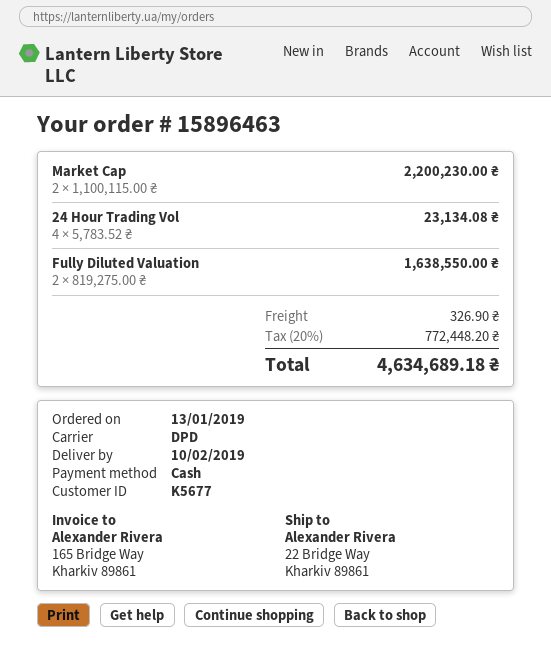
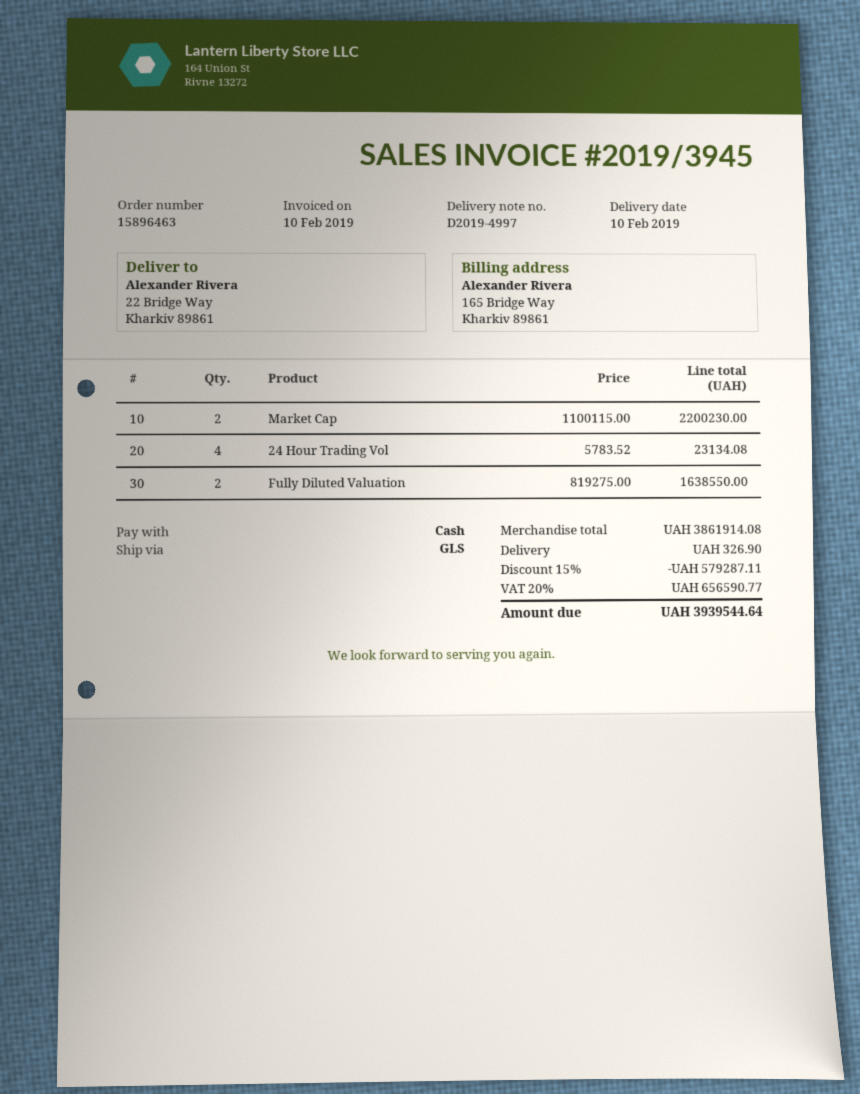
shipping method: DPD -> GLS
discount: none -> 15% = 579287.11
tax: 20% = 772448.20 -> 20% = 656590.77
total: 4634689.18 -> 3939544.64

